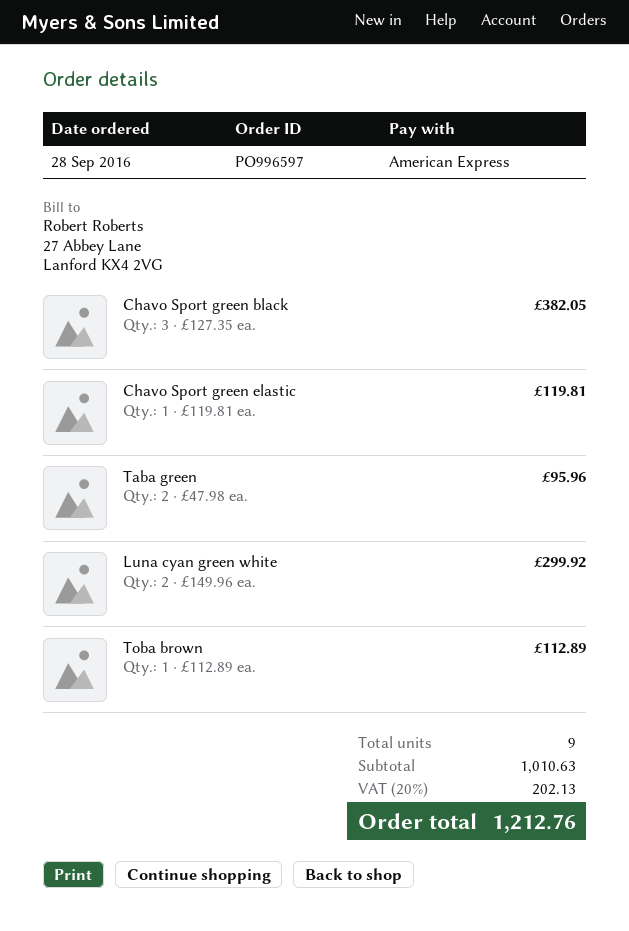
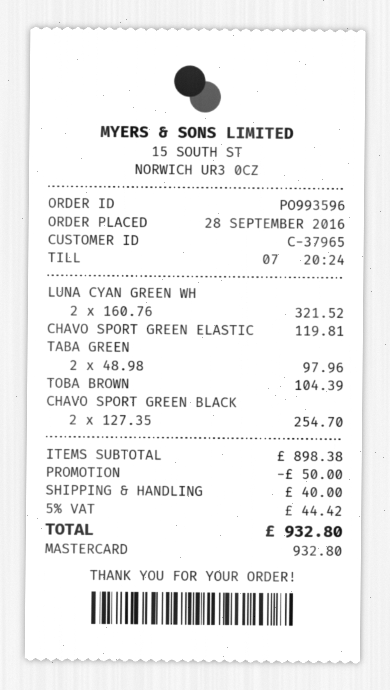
order number: PO996597 -> PO993596
payment method: American Express -> Mastercard
Chavo Sport green black: 3 x 127.35 = 382.05 -> 2 x 127.35 = 254.70
Taba green: 2 x 47.98 = 95.96 -> 2 x 48.98 = 97.96
Luna cyan green white: 2 x 149.96 = 299.92 -> 2 x 160.76 = 321.52
Toba brown: 1 x 112.89 = 112.89 -> 1 x 104.39 = 104.39
subtotal: 1010.63 -> 898.38
discount: none -> 50.00
shipping: none -> 40.00
tax: 20% = 202.13 -> 5% = 44.42
total: 1212.76 -> 932.80

